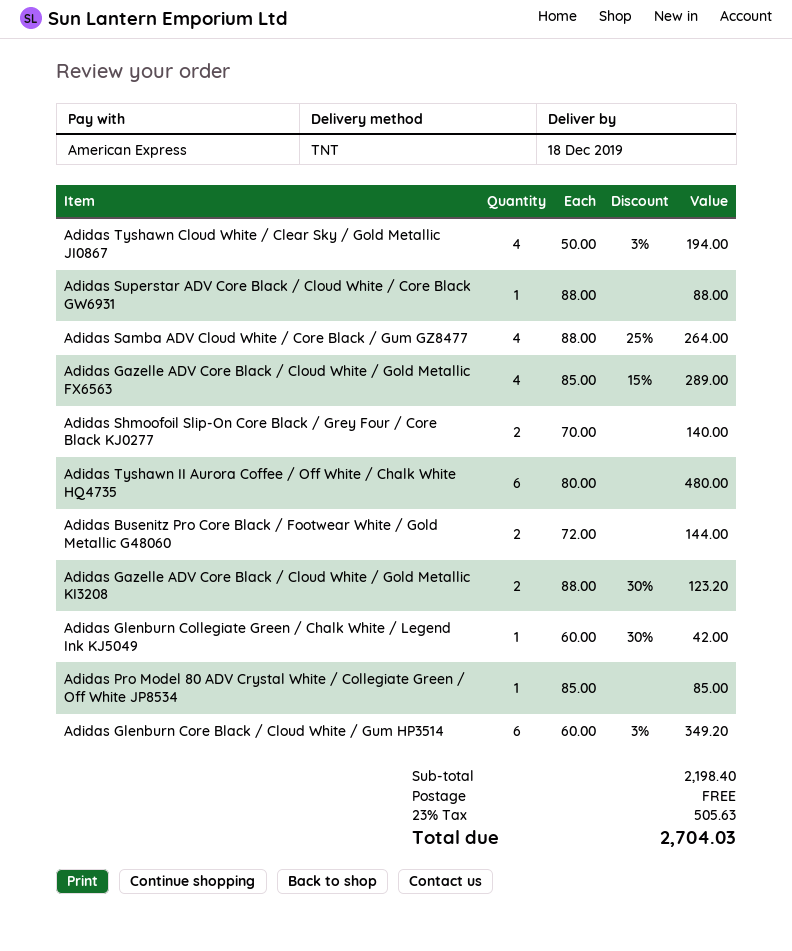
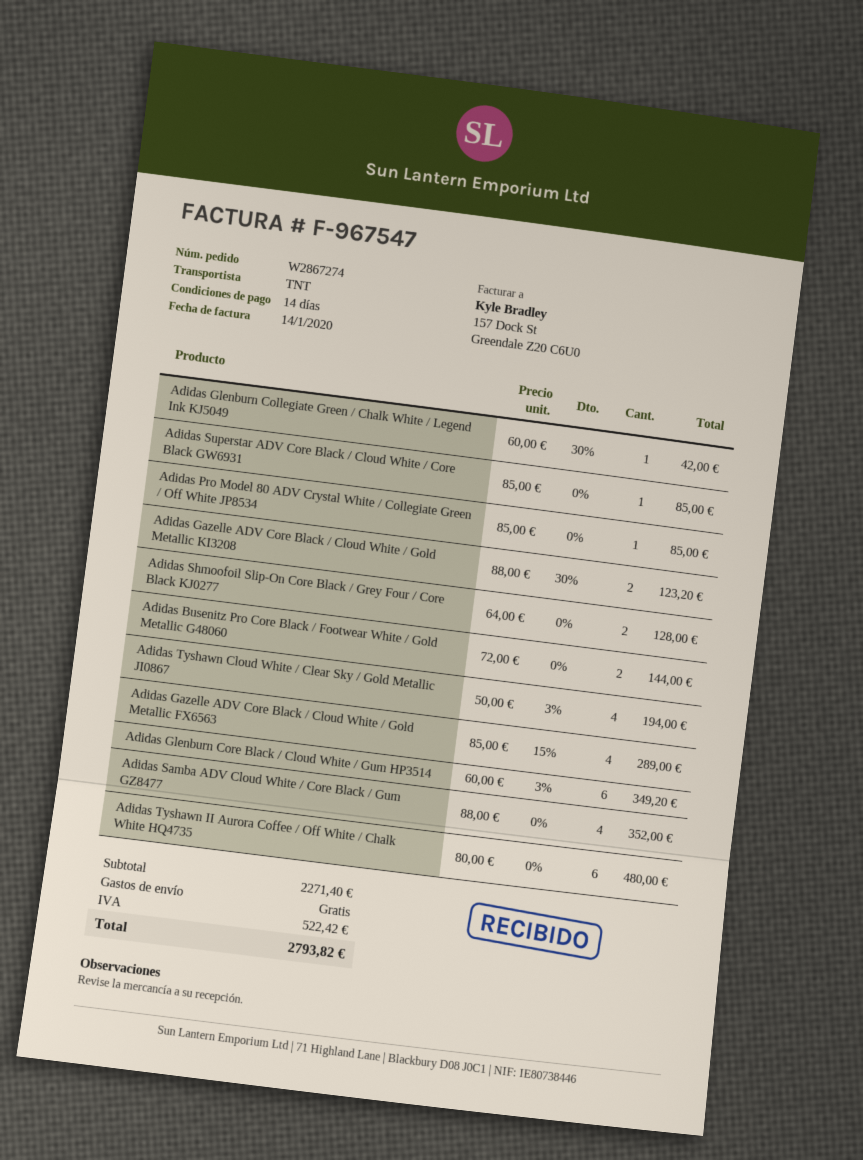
Adidas Superstar ADV Core Black / Cloud White / Core Black GW6931: 1 x 88.00 = 88.00 -> 1 x 85.00 = 85.00
Adidas Samba ADV Cloud White / Core Black / Gum GZ8477: 4 x 88.00 - 25% = 264.00 -> 4 x 88.00 = 352.00
Adidas Shmoofoil Slip-On Core Black / Grey Four / Core Black KJ0277: 2 x 70.00 = 140.00 -> 2 x 64.00 = 128.00
subtotal: 2198.40 -> 2271.40
tax: 505.63 -> 522.42
total: 2704.03 -> 2793.82

